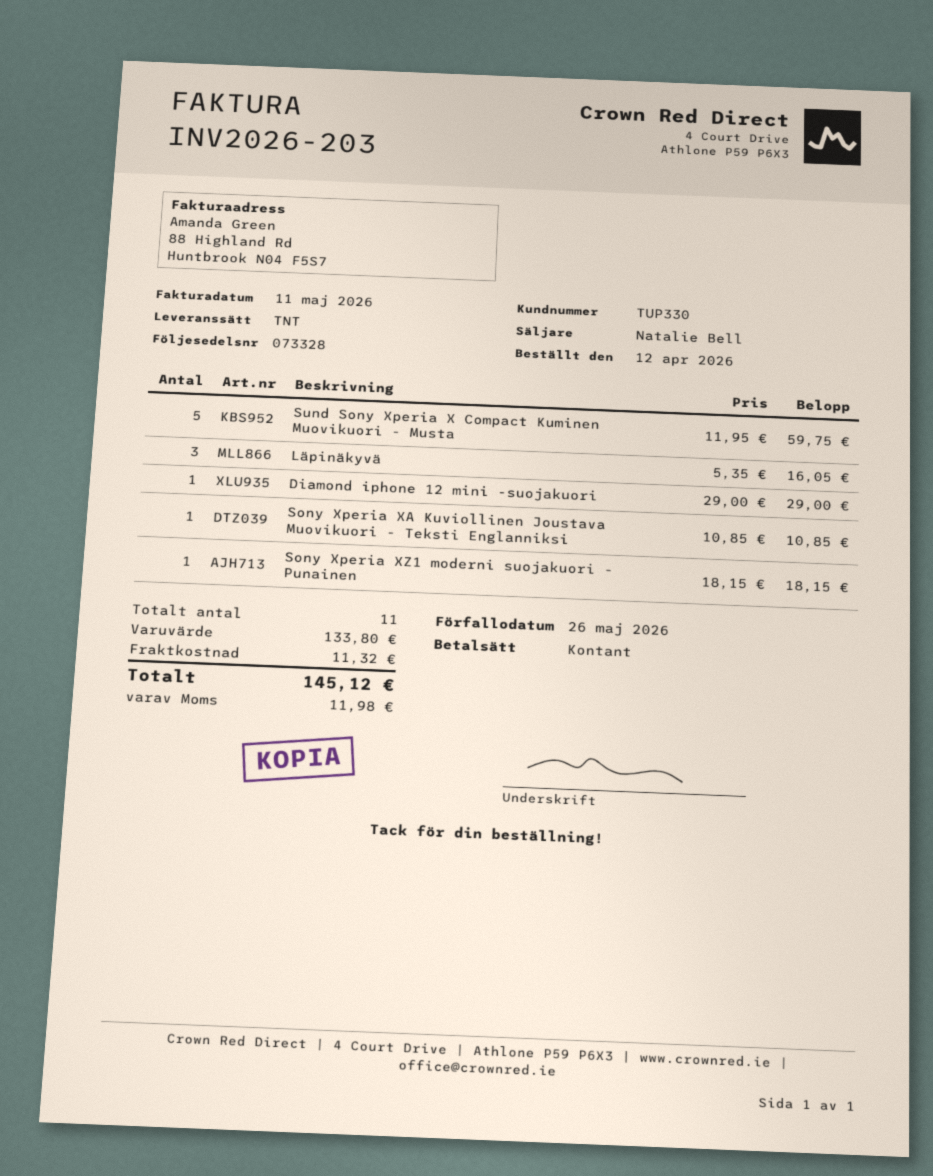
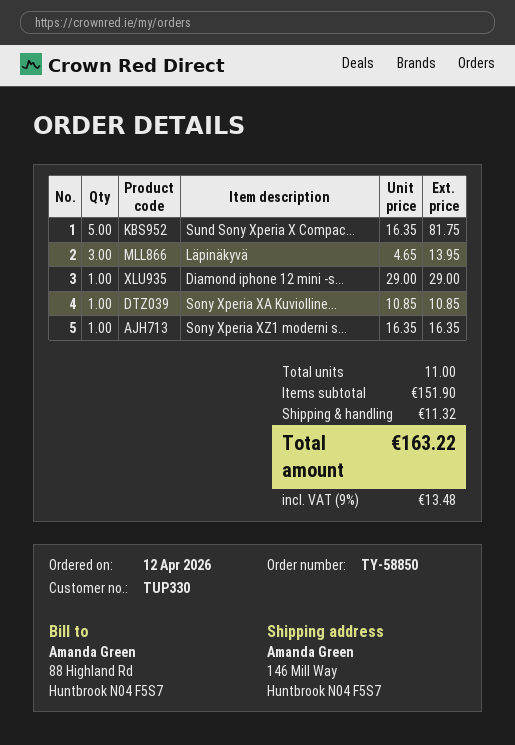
Sund Sony Xperia X Compact Kuminen Muovikuori - Musta: 5 x 11.95 = 59.75 -> 5 x 16.35 = 81.75
Läpinäkyvä: 3 x 5.35 = 16.05 -> 3 x 4.65 = 13.95
Sony Xperia XZ1 moderni suojakuori - Punainen: 1 x 18.15 = 18.15 -> 1 x 16.35 = 16.35
subtotal: 133.80 -> 151.90
tax: 11.98 -> 13.48
total: 145.12 -> 163.22

